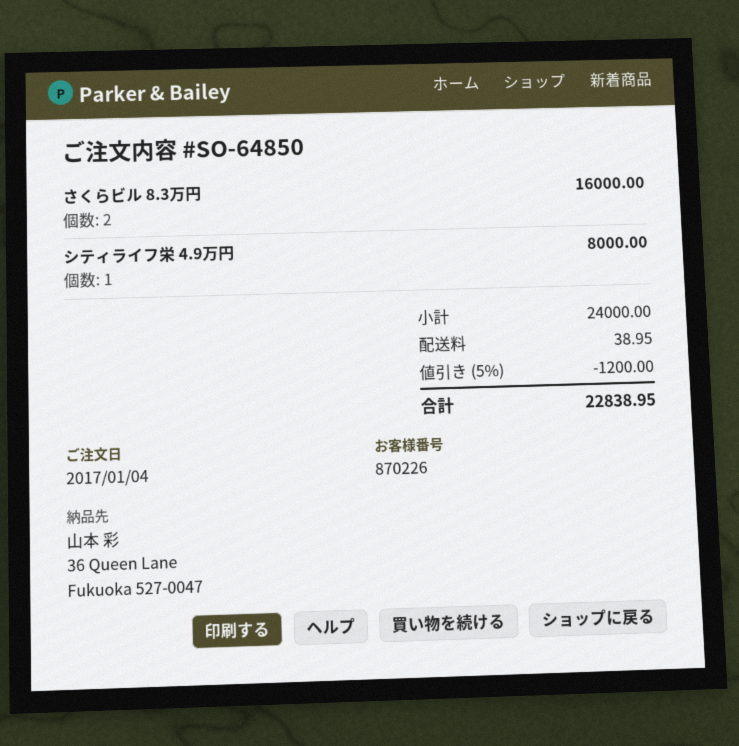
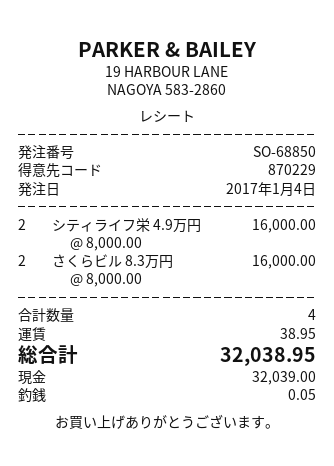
order number: SO-64850 -> SO-68850
customer number: 870226 -> 870229
シティライフ栄 4.9万円: 1 for 8000.00 -> 2 for 16000.00
discount: 5% = 1200.00 -> none
total: 22838.95 -> 32038.95

